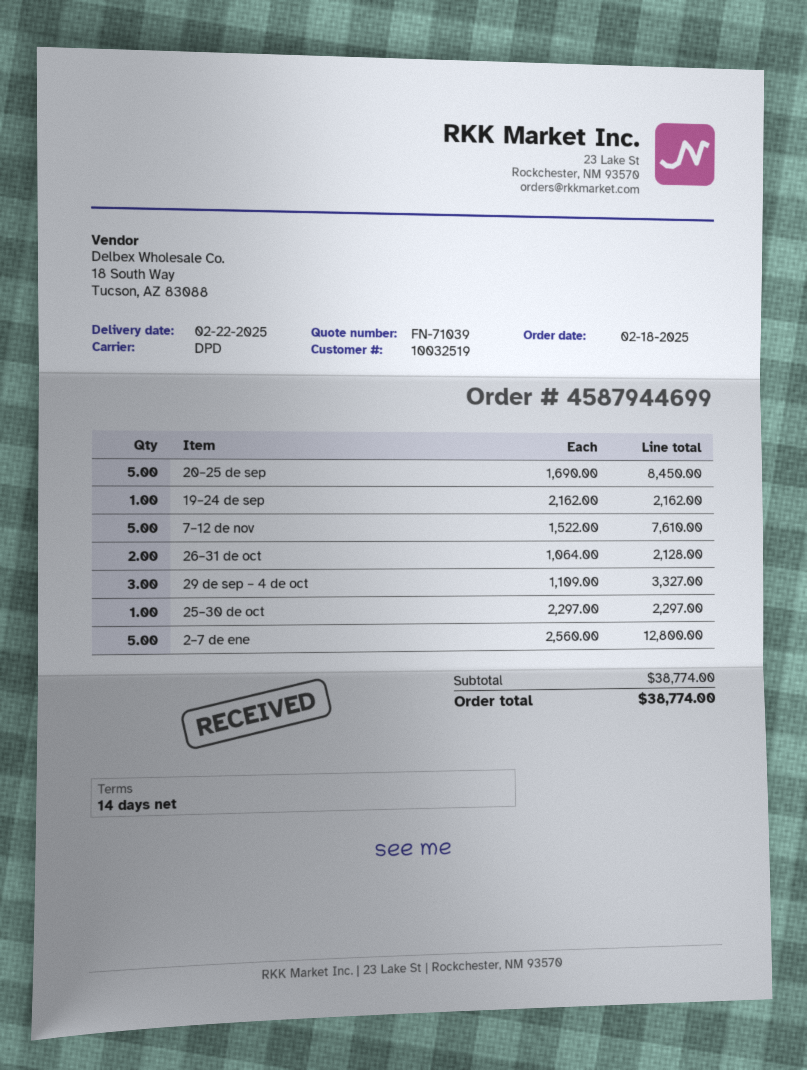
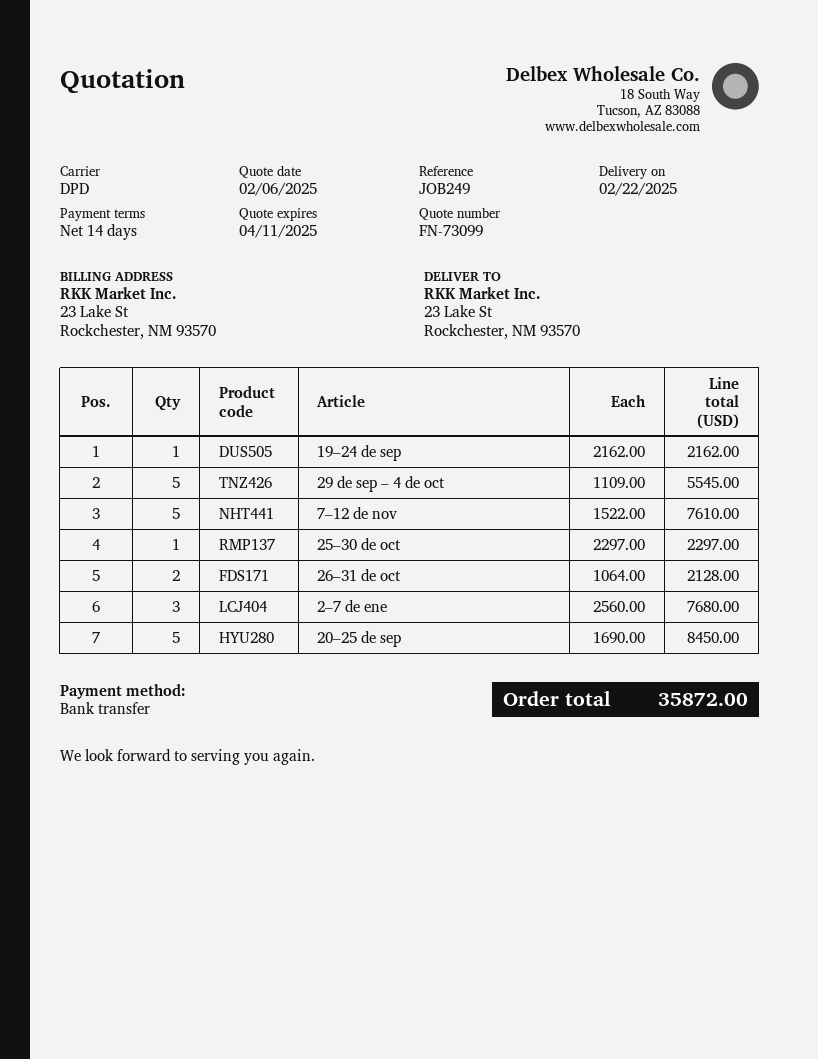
quote number: FN-71039 -> FN-73099
29 de sep – 4 de oct: 3 x 1109.00 = 3327.00 -> 5 x 1109.00 = 5545.00
2–7 de ene: 5 x 2560.00 = 12800.00 -> 3 x 2560.00 = 7680.00
total: 38774.00 -> 35872.00

